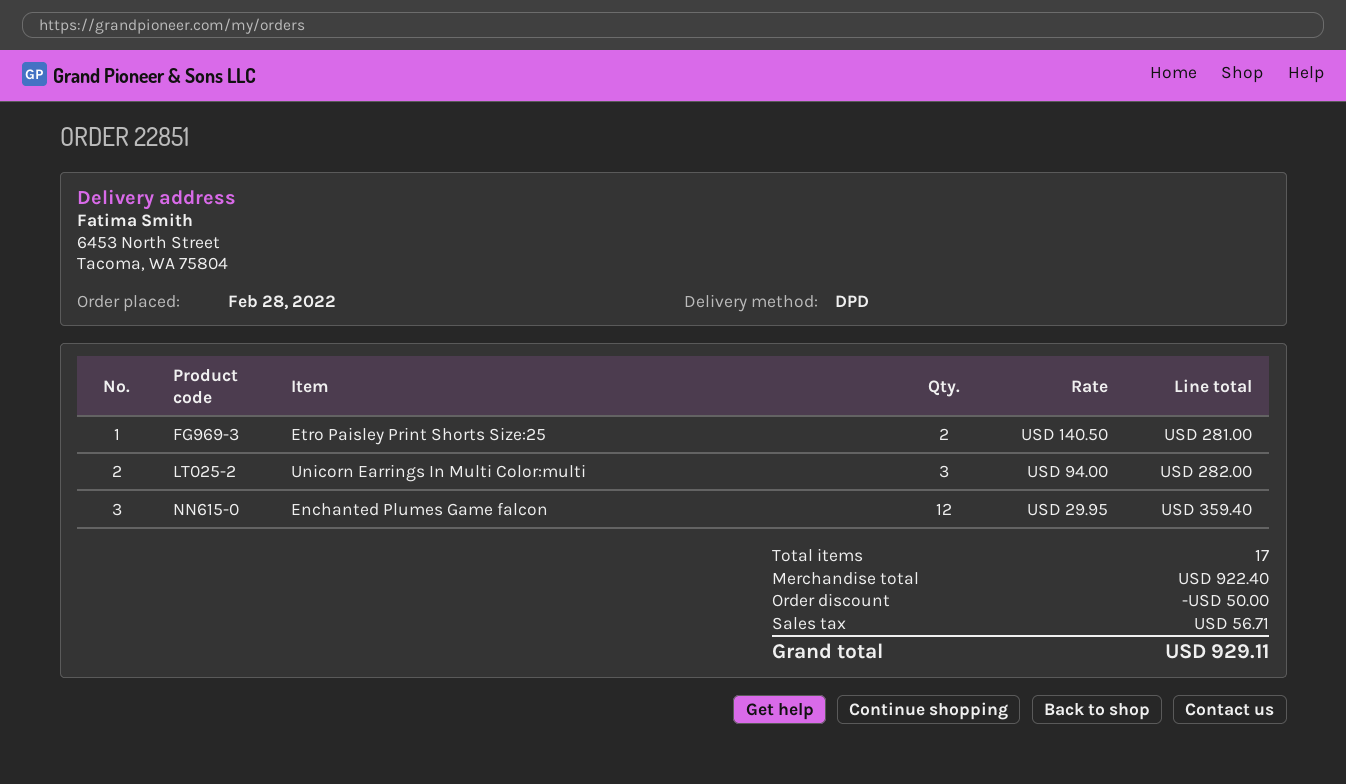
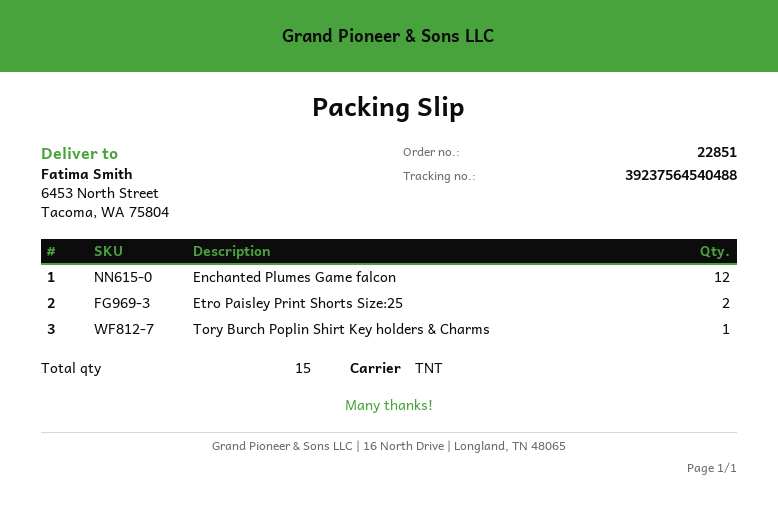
shipping method: DPD -> TNT
Unicorn Earrings In Multi Color:multi: 3 -> none
Tory Burch Poplin Shirt Key holders & Charms: none -> 1
total quantity: 17 -> 15

